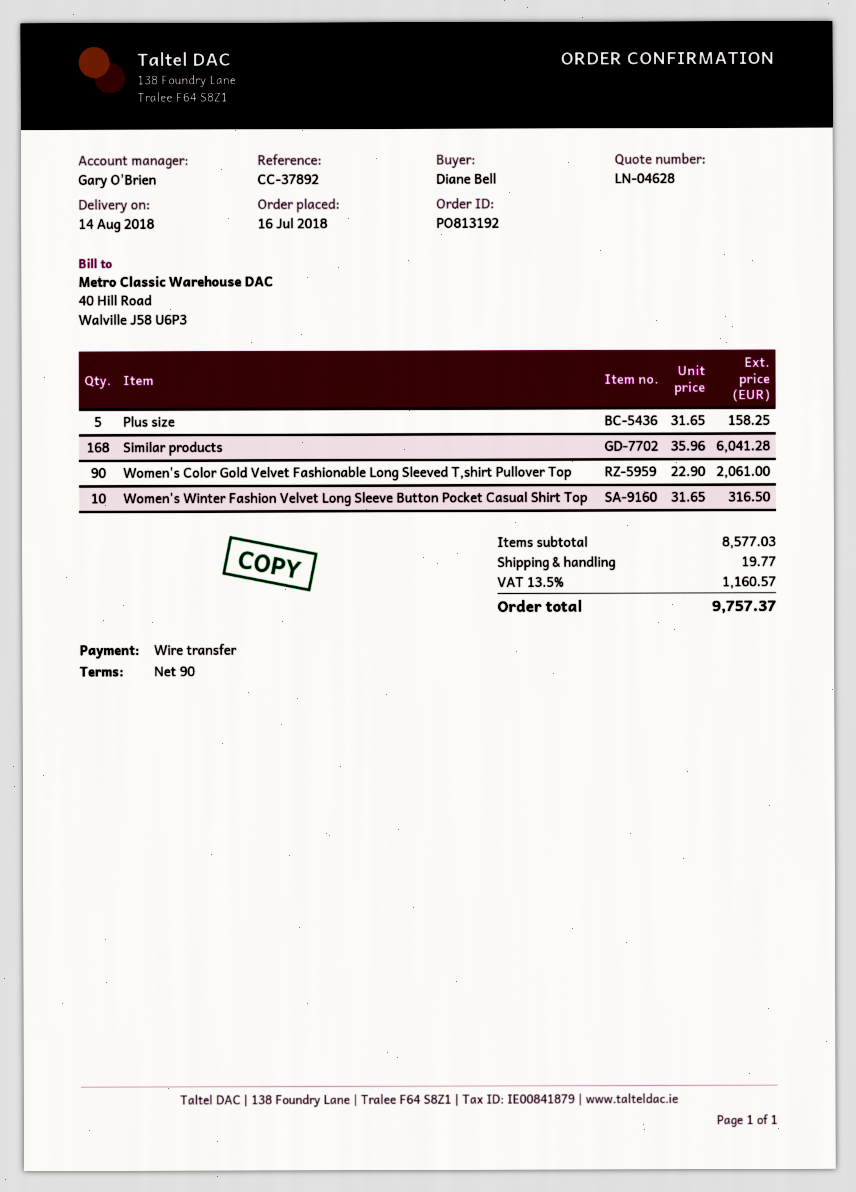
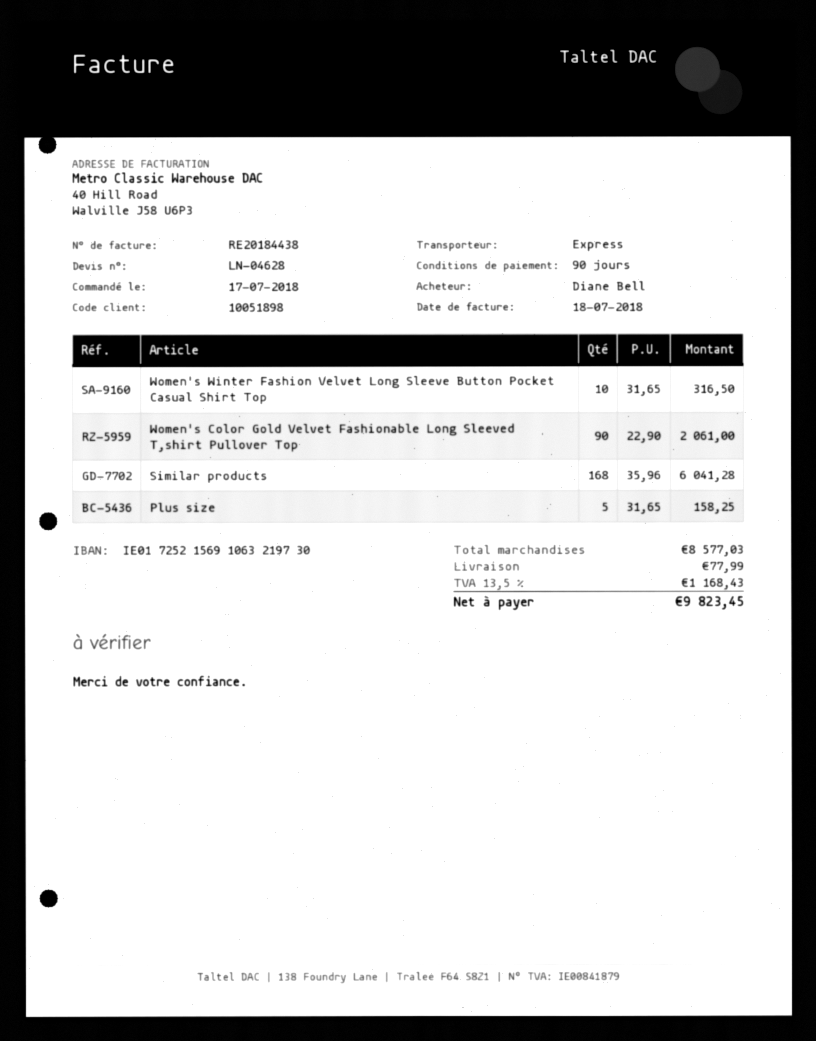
order date: 2018-07-16 -> 2018-07-17
shipping: 19.77 -> 77.99
tax: 13.5% = 1160.57 -> 13.5% = 1168.43
total: 9757.37 -> 9823.45

